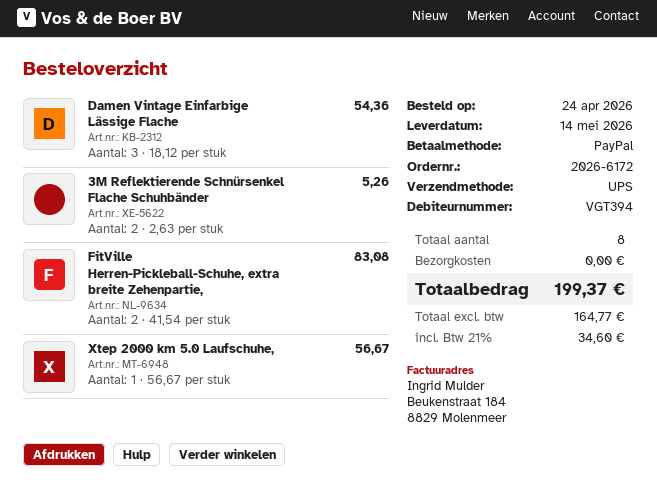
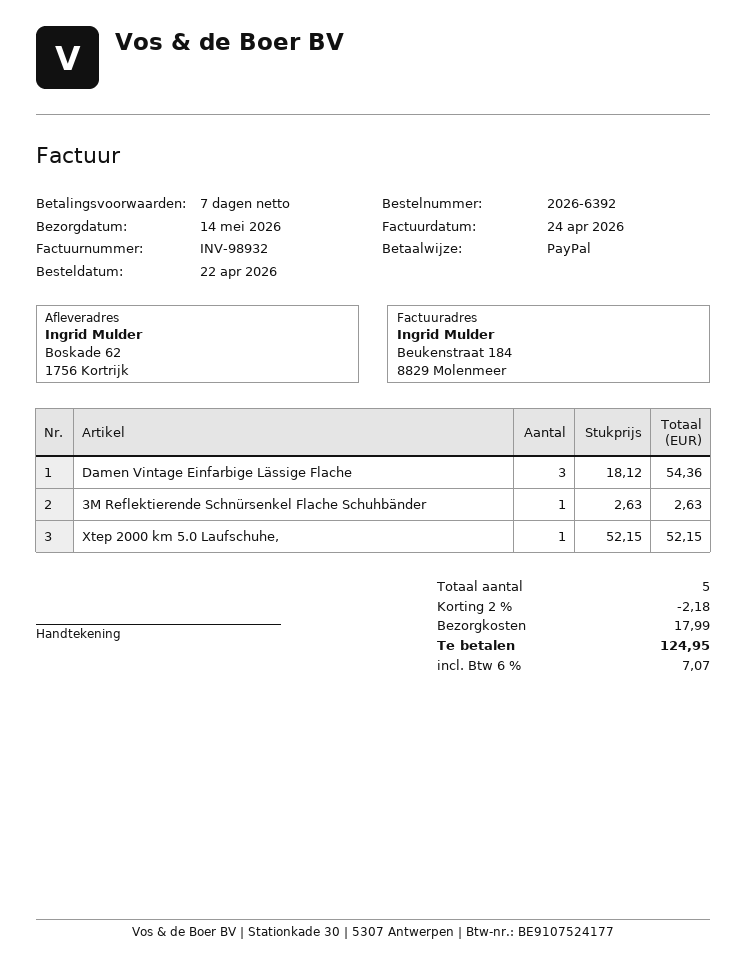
order number: 2026-6172 -> 2026-6392
order date: 2026-04-24 -> 2026-04-22
3M Reflektierende Schnürsenkel Flache Schuhbänder: 2 x 2.63 = 5.26 -> 1 x 2.63 = 2.63
FitVille Herren-Pickleball-Schuhe, extra breite Zehenpartie,: 2 x 41.54 = 83.08 -> none
Xtep 2000 km 5.0 Laufschuhe,: 1 x 56.67 = 56.67 -> 1 x 52.15 = 52.15
total quantity: 8 -> 5
discount: none -> 2% = 2.18
shipping: 0.00 -> 17.99
tax: 21% = 34.60 -> 6% = 7.07
total: 199.37 -> 124.95

